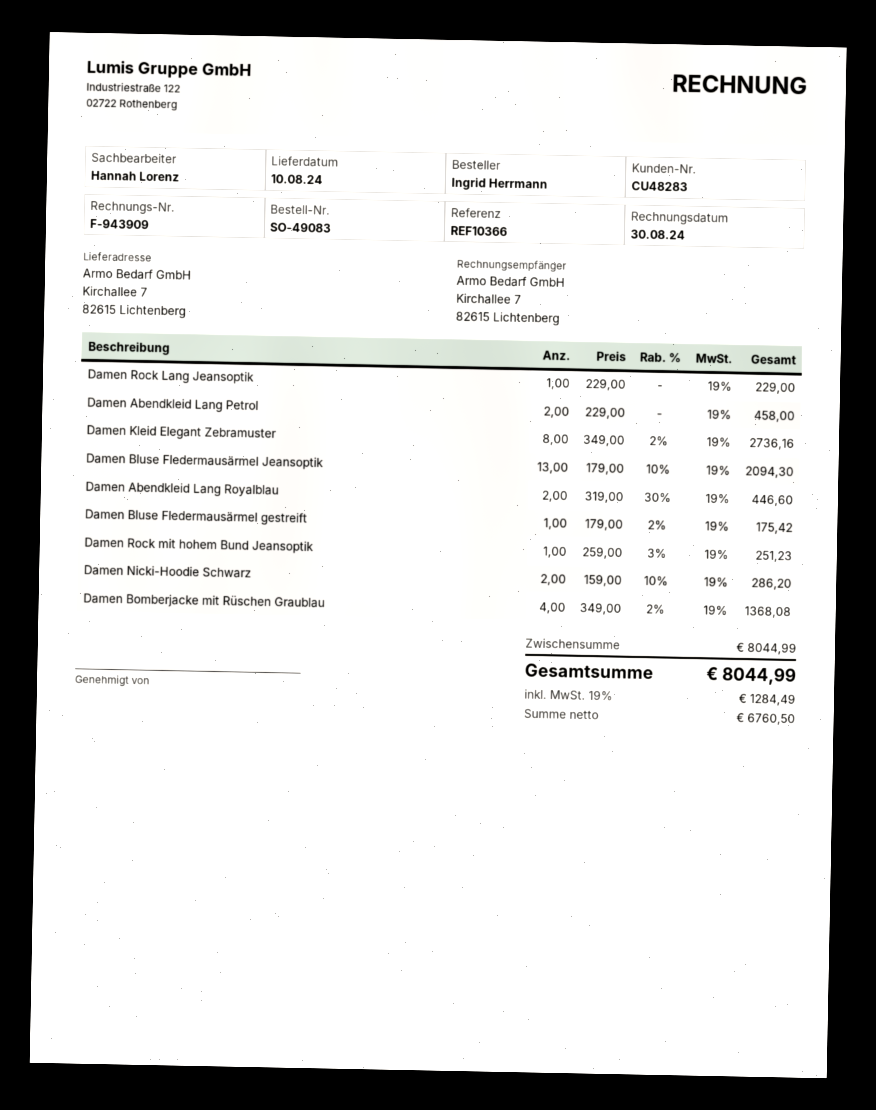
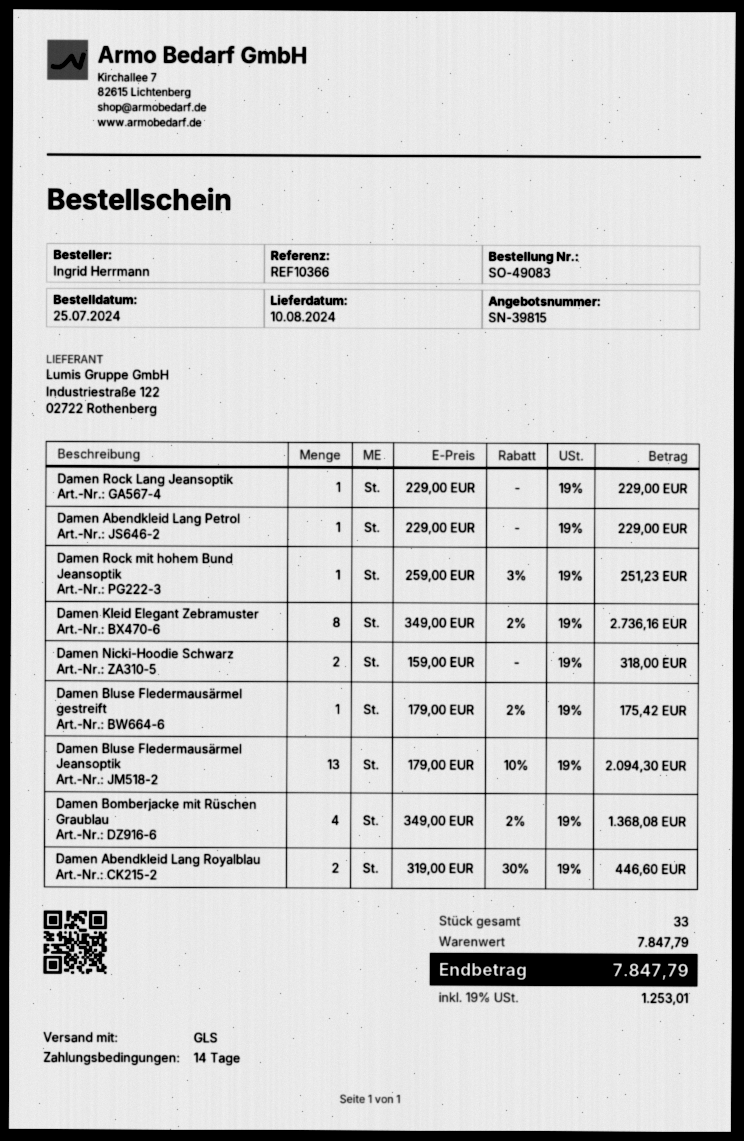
Damen Abendkleid Lang Petrol: 2 x 229.00 = 458.00 -> 1 x 229.00 = 229.00
Damen Nicki-Hoodie Schwarz: 2 x 159.00 - 10% = 286.20 -> 2 x 159.00 = 318.00
subtotal: 8044.99 -> 7847.79
tax: 19% = 1284.49 -> 19% = 1253.01
total: 8044.99 -> 7847.79

